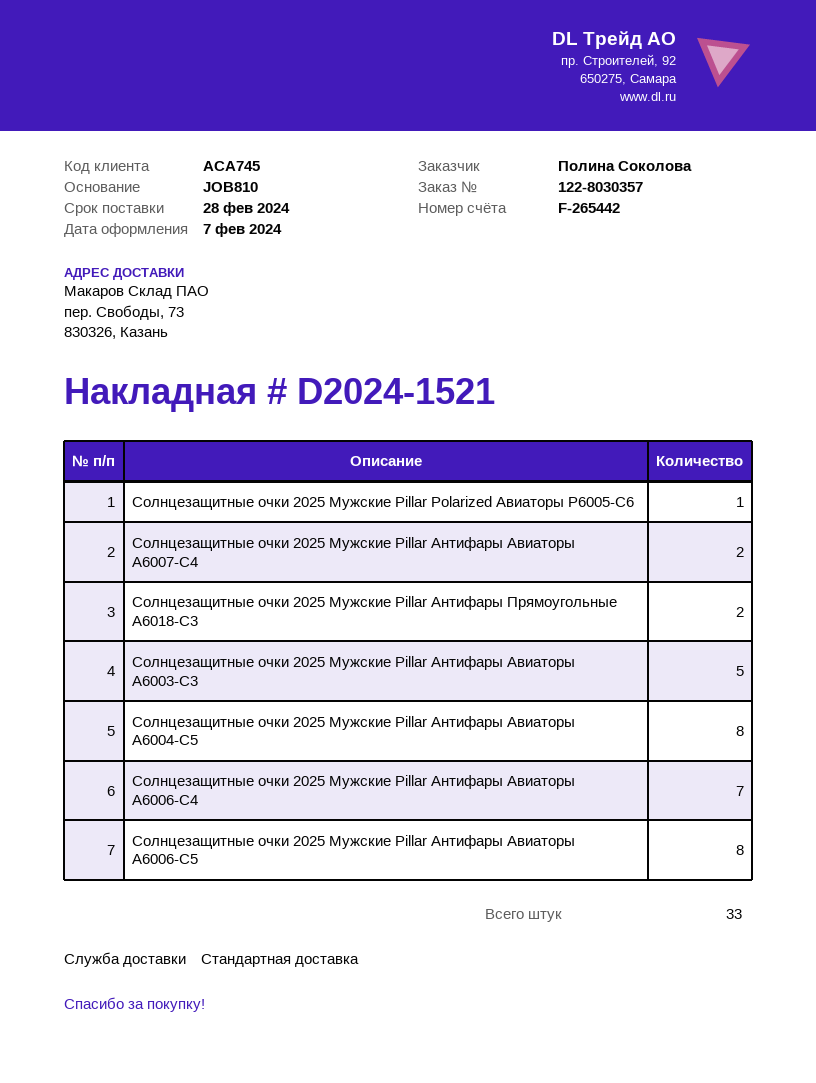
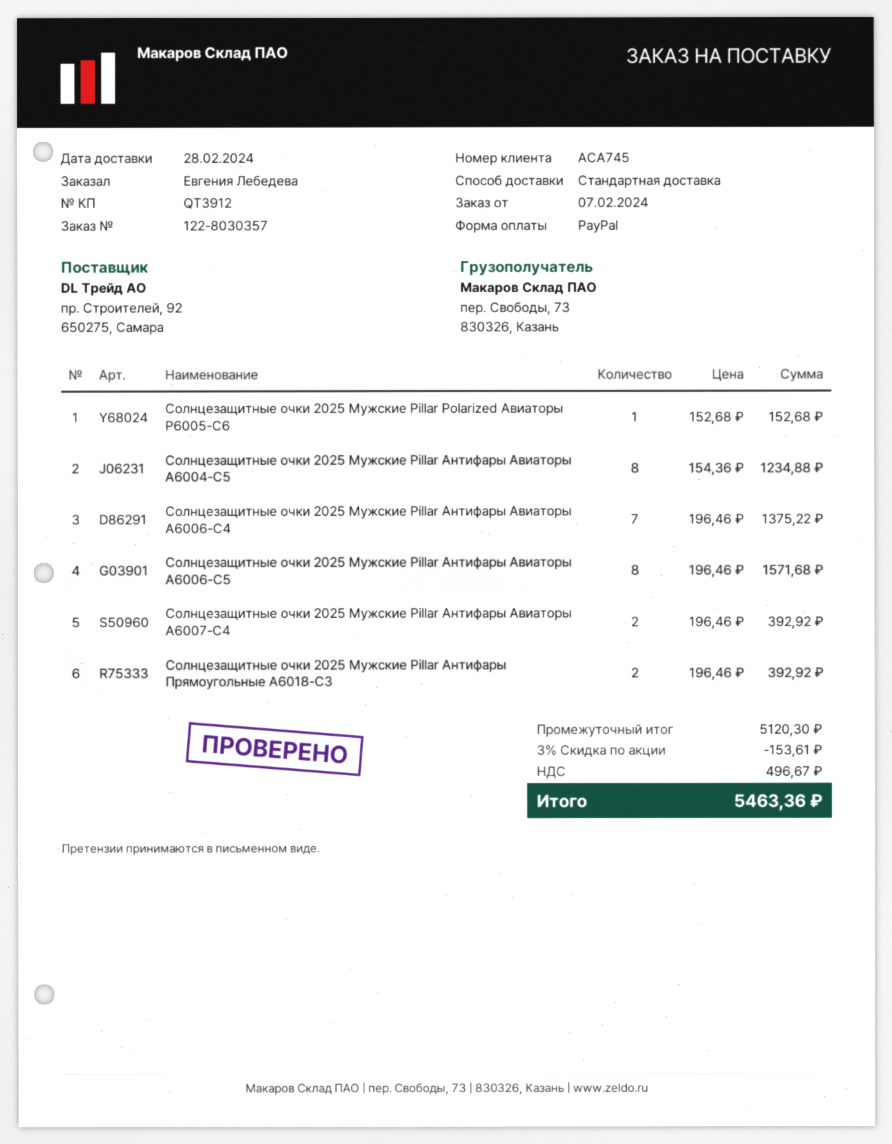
ordered by: Полина Соколова -> Евгения Лебедева
Солнцезащитные очки 2025 Мужские Pillar Антифары Авиаторы A6003-C3: 5 -> none

